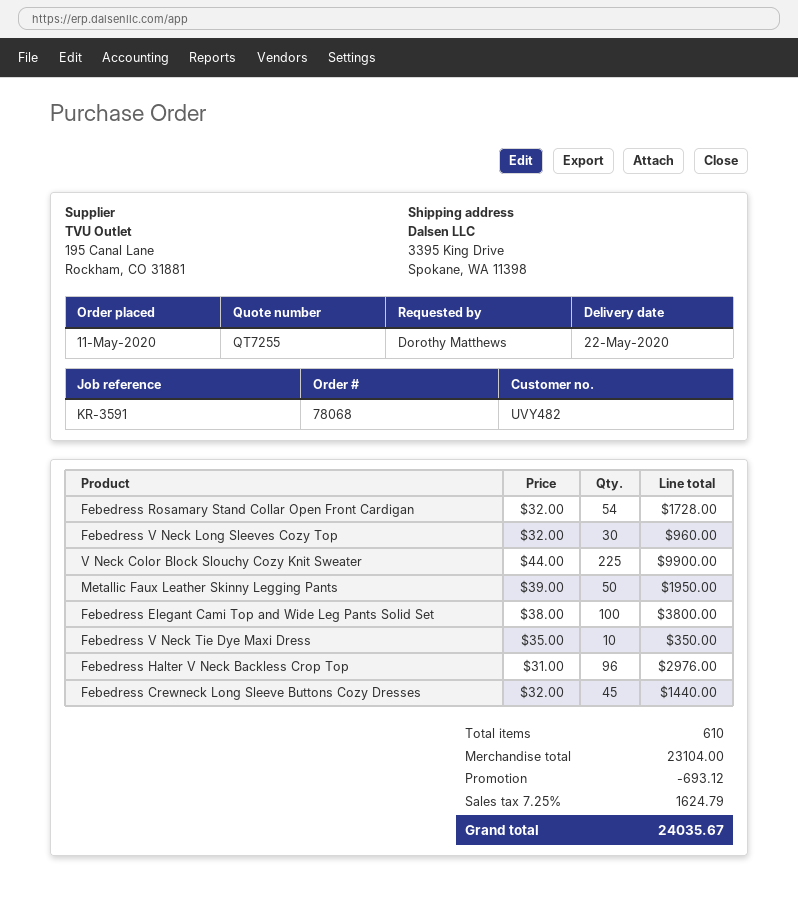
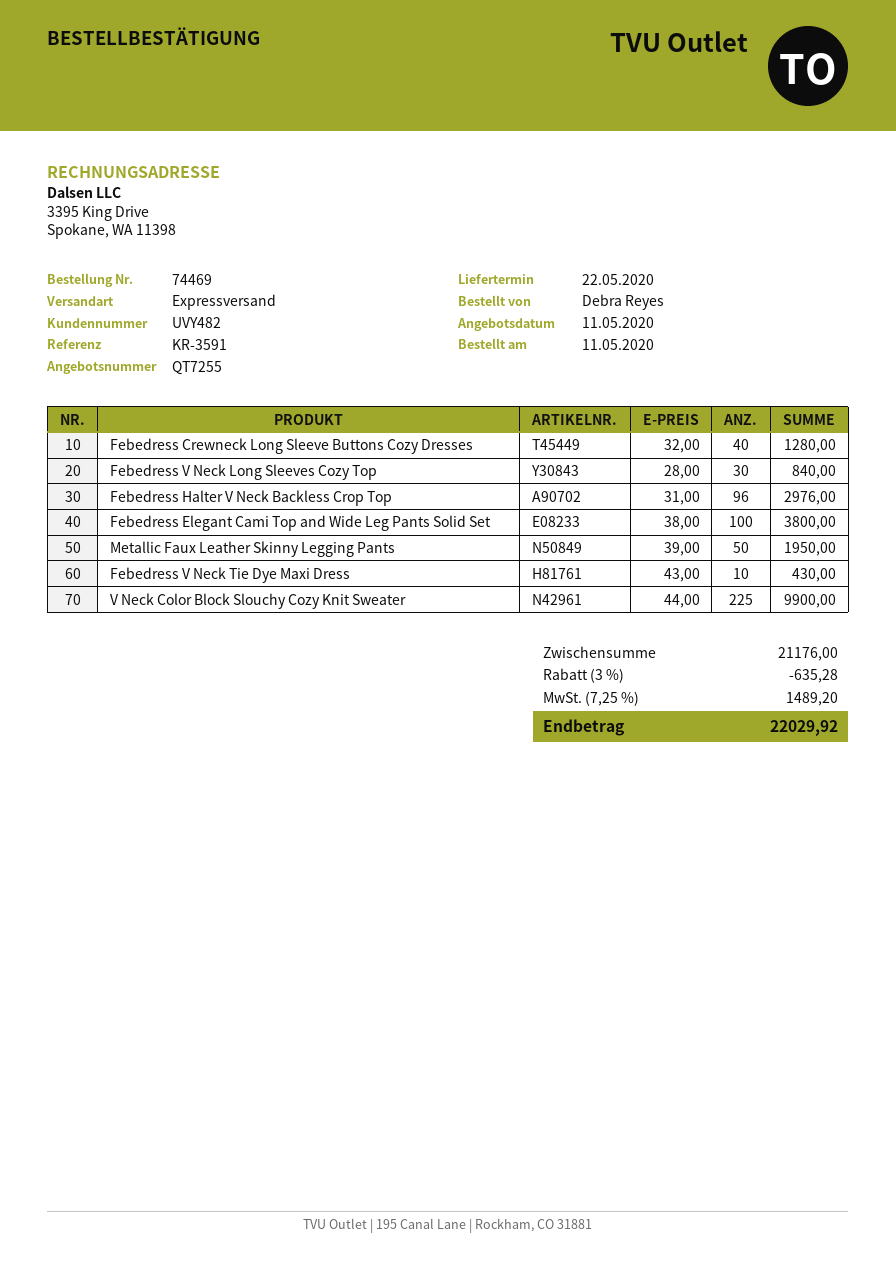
order number: 78068 -> 74469
ordered by: Dorothy Matthews -> Debra Reyes
Febedress Rosamary Stand Collar Open Front Cardigan: 54 x 32.00 = 1728.00 -> none
Febedress V Neck Long Sleeves Cozy Top: 30 x 32.00 = 960.00 -> 30 x 28.00 = 840.00
Febedress V Neck Tie Dye Maxi Dress: 10 x 35.00 = 350.00 -> 10 x 43.00 = 430.00
Febedress Crewneck Long Sleeve Buttons Cozy Dresses: 45 x 32.00 = 1440.00 -> 40 x 32.00 = 1280.00
subtotal: 23104.00 -> 21176.00
discount: 693.12 -> 635.28
tax: 7.25% = 1624.79 -> 7.25% = 1489.20
total: 24035.67 -> 22029.92

